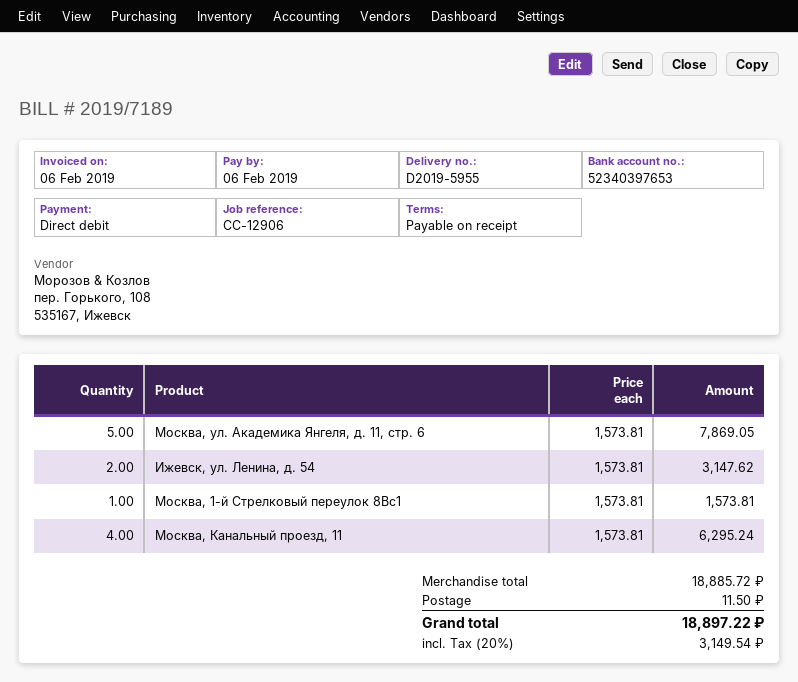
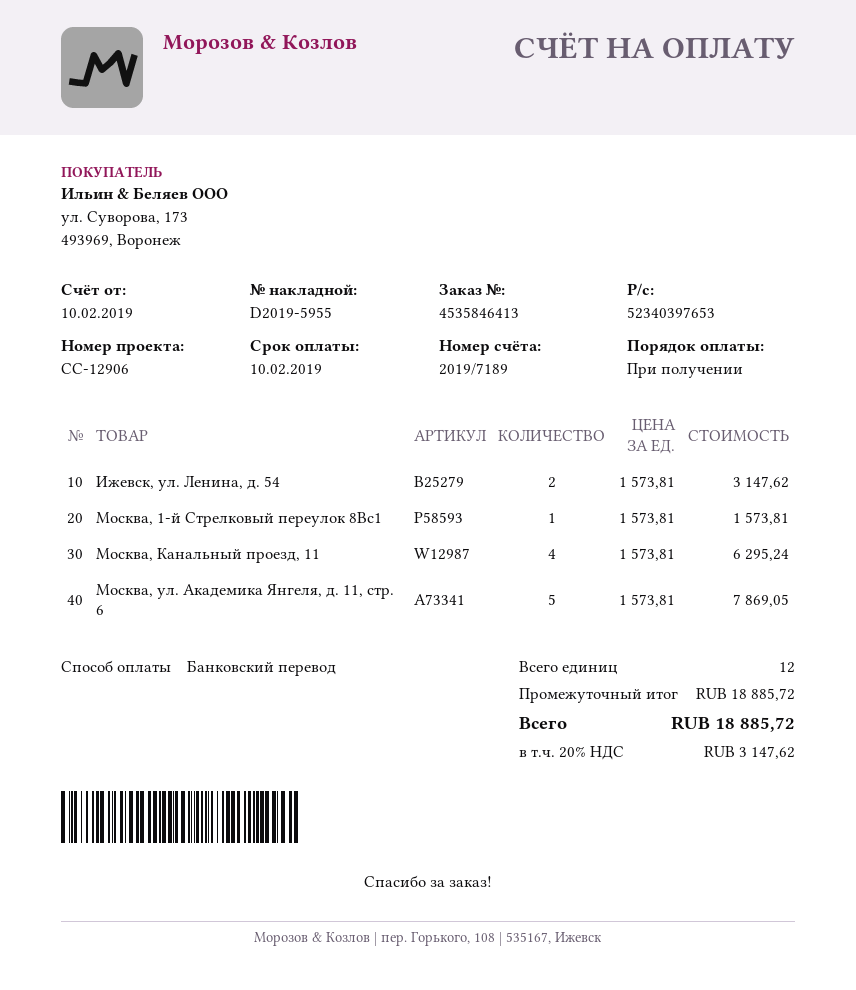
invoice date: 2019-02-06 -> 2019-02-10
due date: 2019-02-06 -> 2019-02-10
payment method: direct debit -> bank transfer
shipping: 11.50 -> none
tax: 20% = 3149.54 -> 20% = 3147.62
total: 18897.22 -> 18885.72

